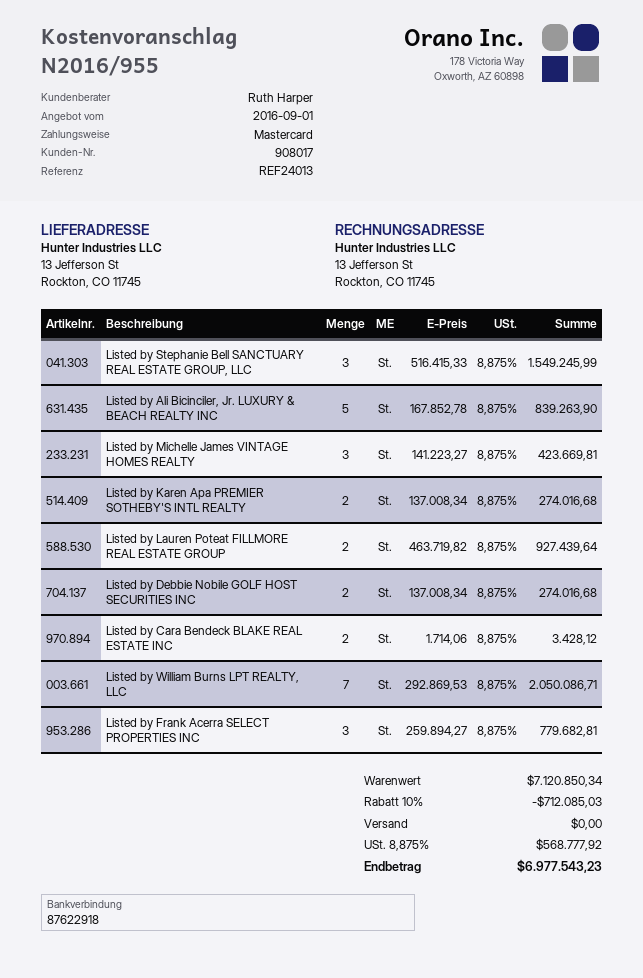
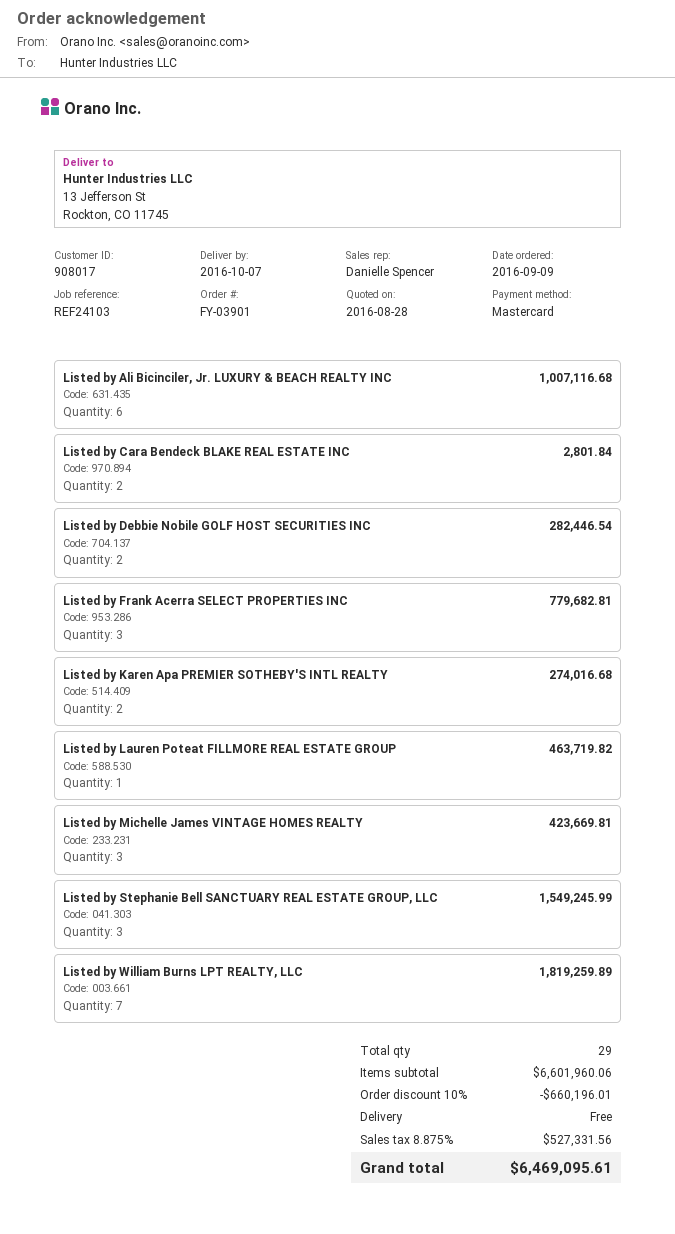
quote date: 2016-09-01 -> 2016-08-28
reference: REF24013 -> REF24103
sales rep: Ruth Harper -> Danielle Spencer
Listed by Ali Bicinciler, Jr. LUXURY & BEACH REALTY INC: 5 for 839263.90 -> 6 for 1007116.68
Listed by Lauren Poteat FILLMORE REAL ESTATE GROUP: 2 for 927439.64 -> 1 for 463719.82
Listed by Debbie Nobile GOLF HOST SECURITIES INC: 2 for 274016.68 -> 2 for 282446.54
Listed by Cara Bendeck BLAKE REAL ESTATE INC: 2 for 3428.12 -> 2 for 2801.84
Listed by William Burns LPT REALTY, LLC: 7 for 2050086.71 -> 7 for 1819259.89
subtotal: 7120850.34 -> 6601960.06
discount: 10% = 712085.03 -> 10% = 660196.01
tax: 8.875% = 568777.92 -> 8.875% = 527331.56
total: 6977543.23 -> 6469095.61

